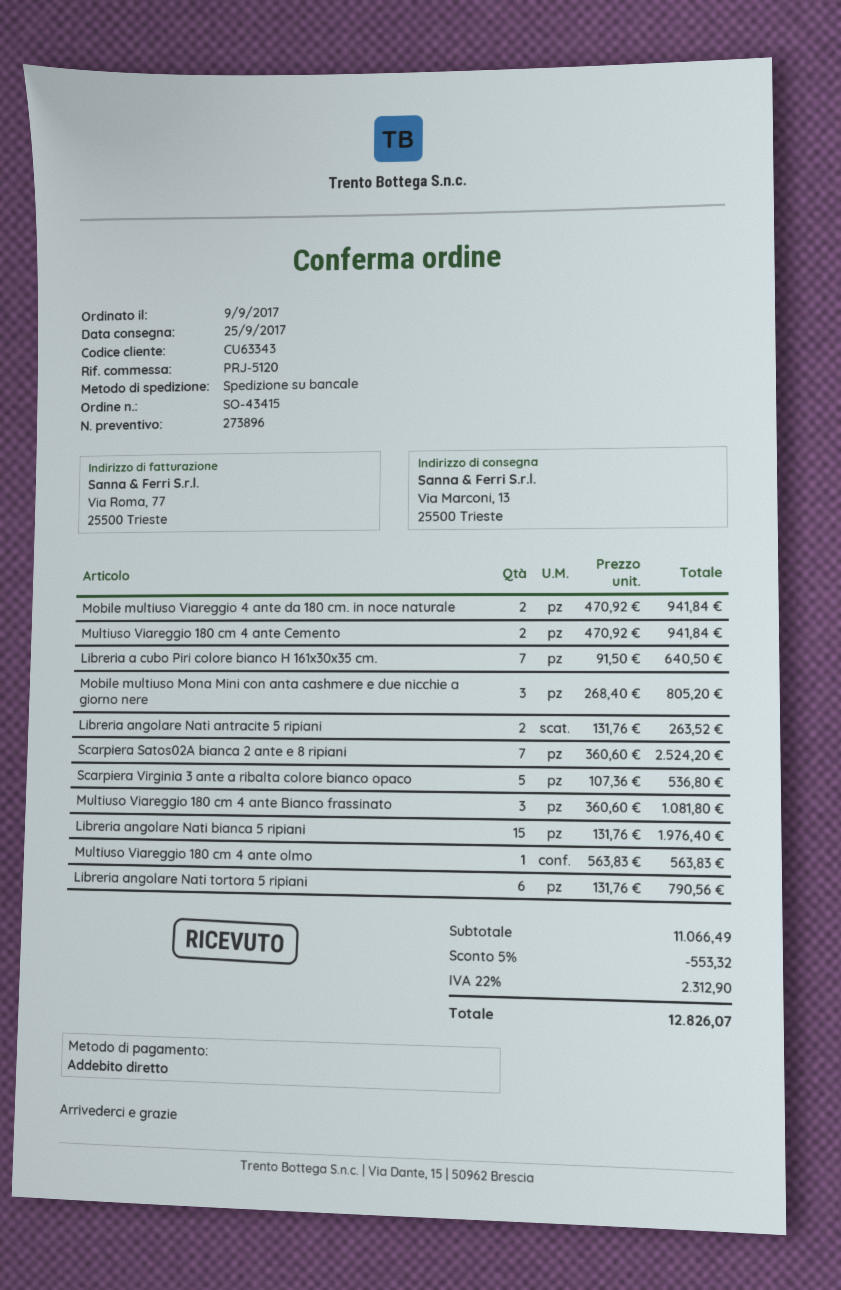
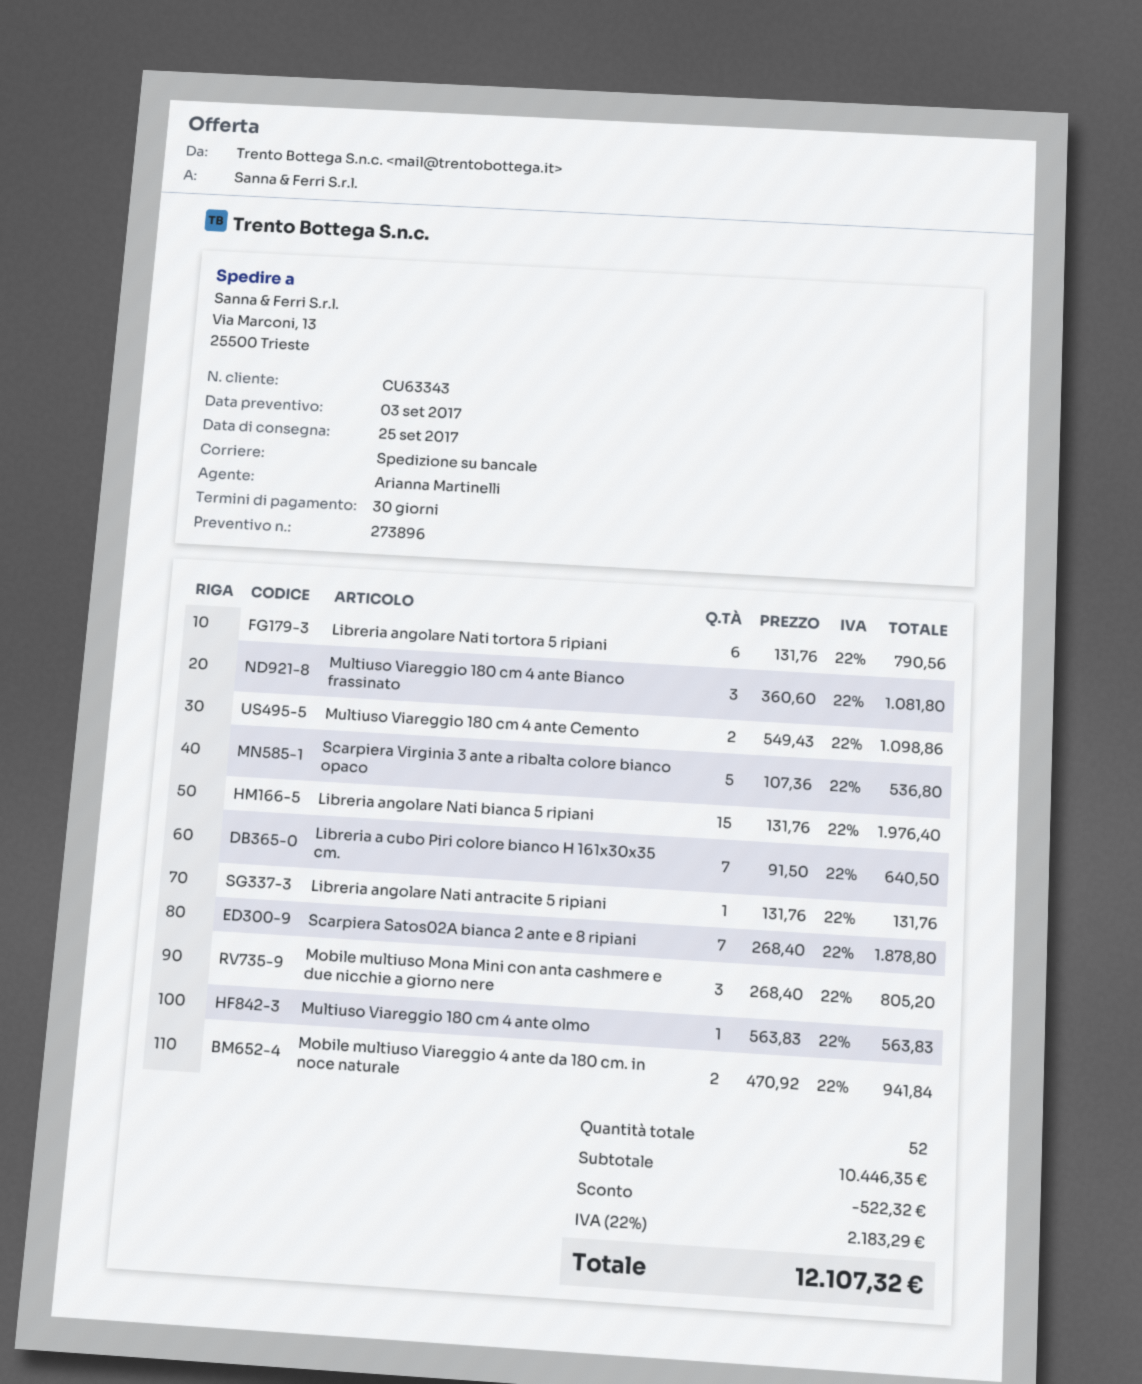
Multiuso Viareggio 180 cm 4 ante Cemento: 2 x 470.92 = 941.84 -> 2 x 549.43 = 1098.86
Libreria angolare Nati antracite 5 ripiani: 2 x 131.76 = 263.52 -> 1 x 131.76 = 131.76
Scarpiera Satos02A bianca 2 ante e 8 ripiani: 7 x 360.60 = 2524.20 -> 7 x 268.40 = 1878.80
subtotal: 11066.49 -> 10446.35
discount: 553.32 -> 522.32
tax: 22% = 2312.90 -> 22% = 2183.29
total: 12826.07 -> 12107.32

